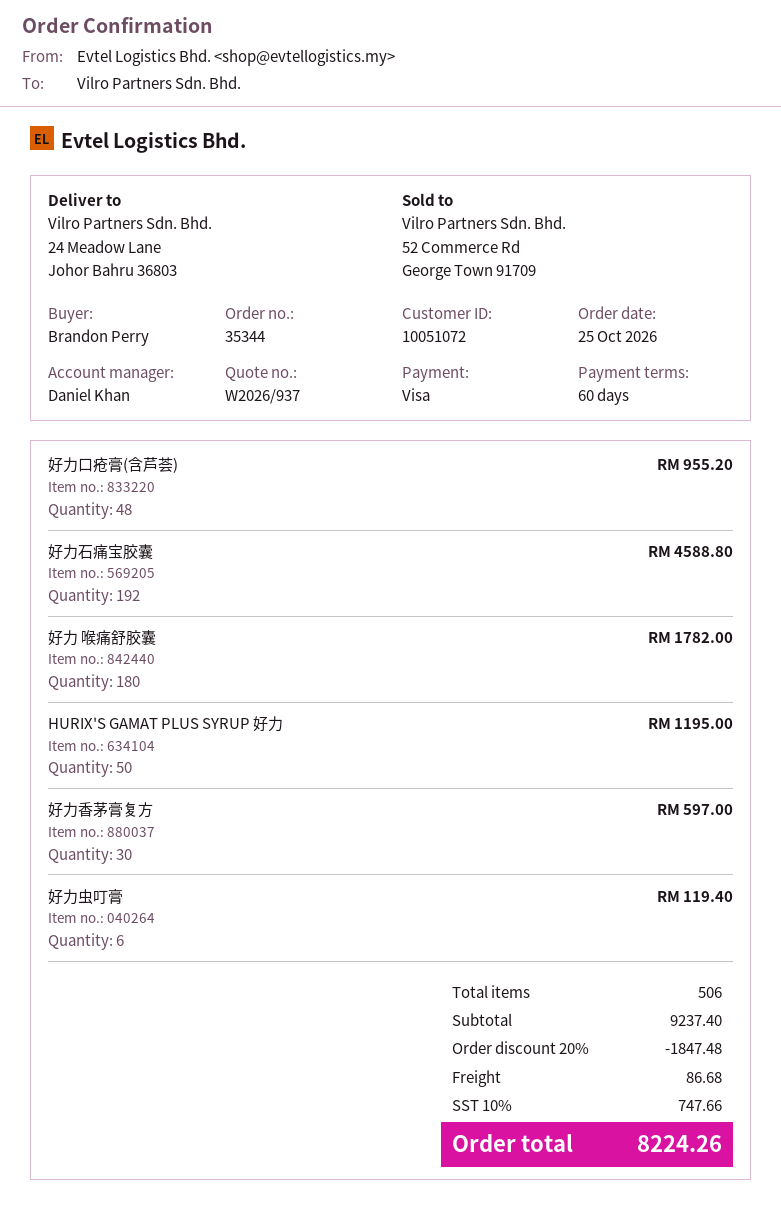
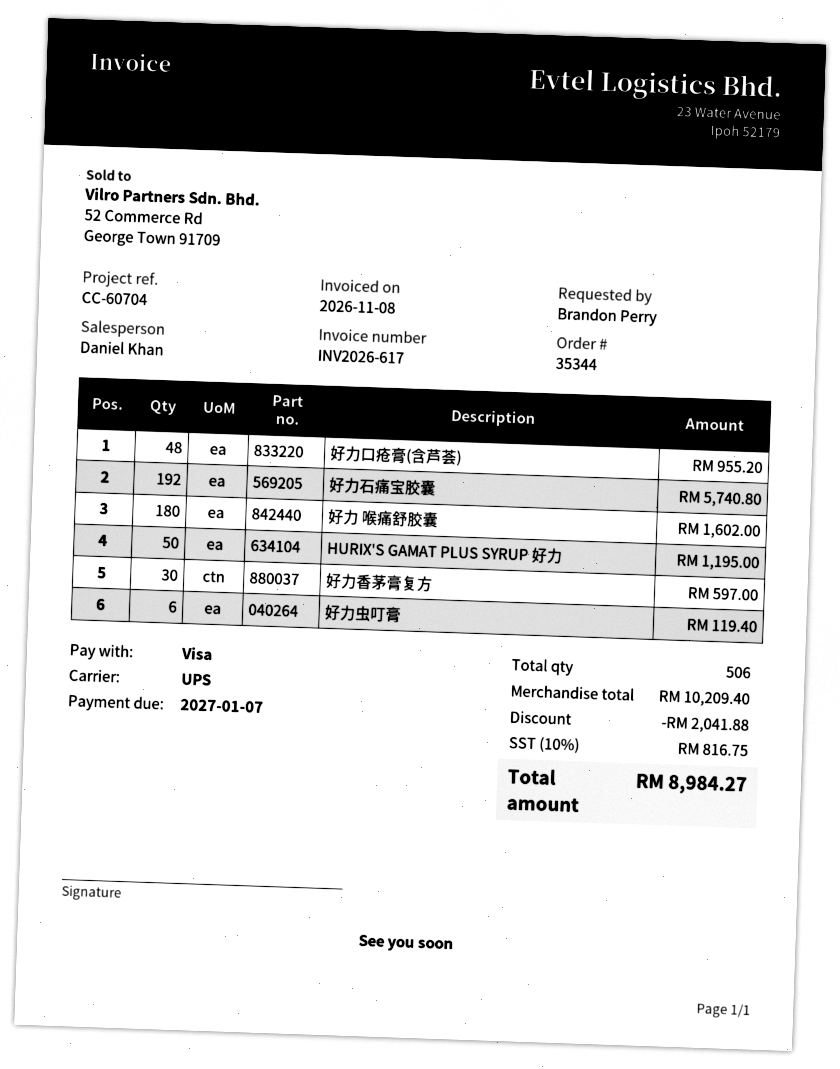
好力石痛宝胶囊: 192 for 4588.80 -> 192 for 5740.80
好力 喉痛舒胶囊: 180 for 1782.00 -> 180 for 1602.00
subtotal: 9237.40 -> 10209.40
discount: 1847.48 -> 2041.88
shipping: 86.68 -> none
tax: 10% = 747.66 -> 10% = 816.75
total: 8224.26 -> 8984.27

